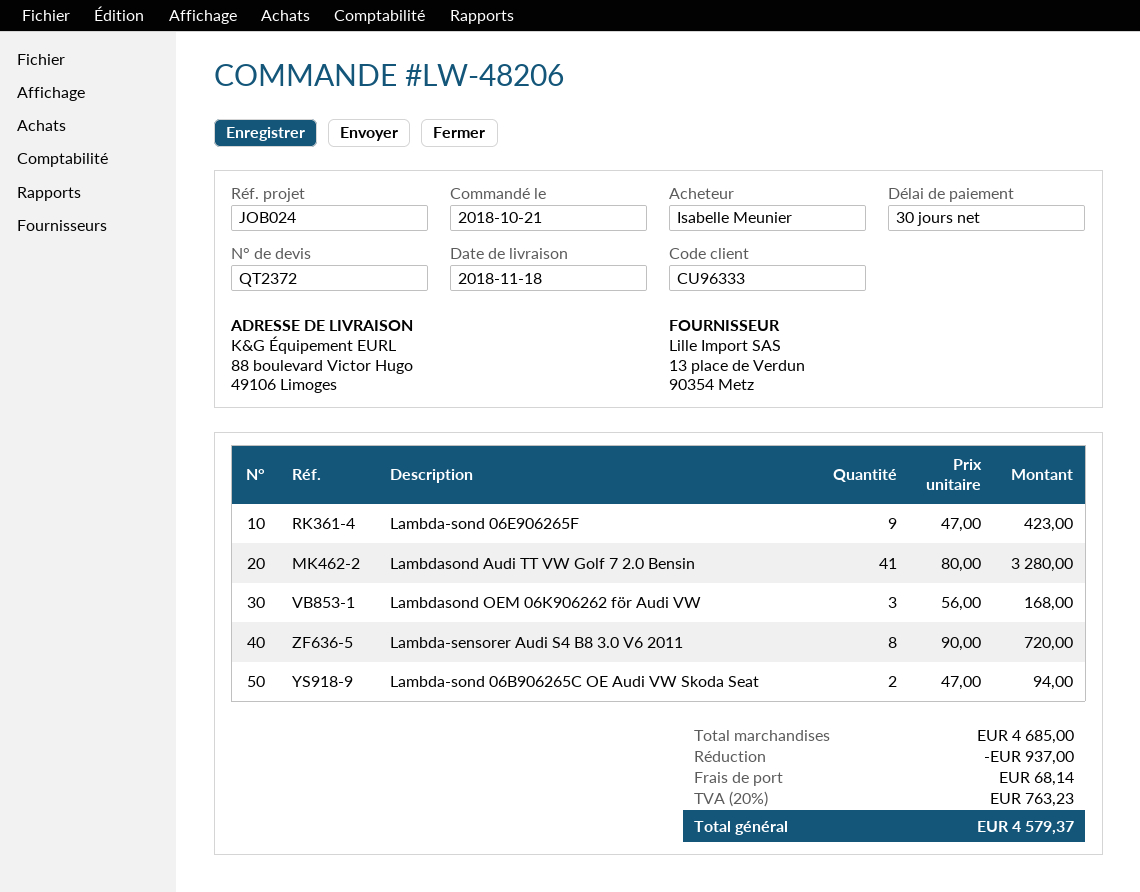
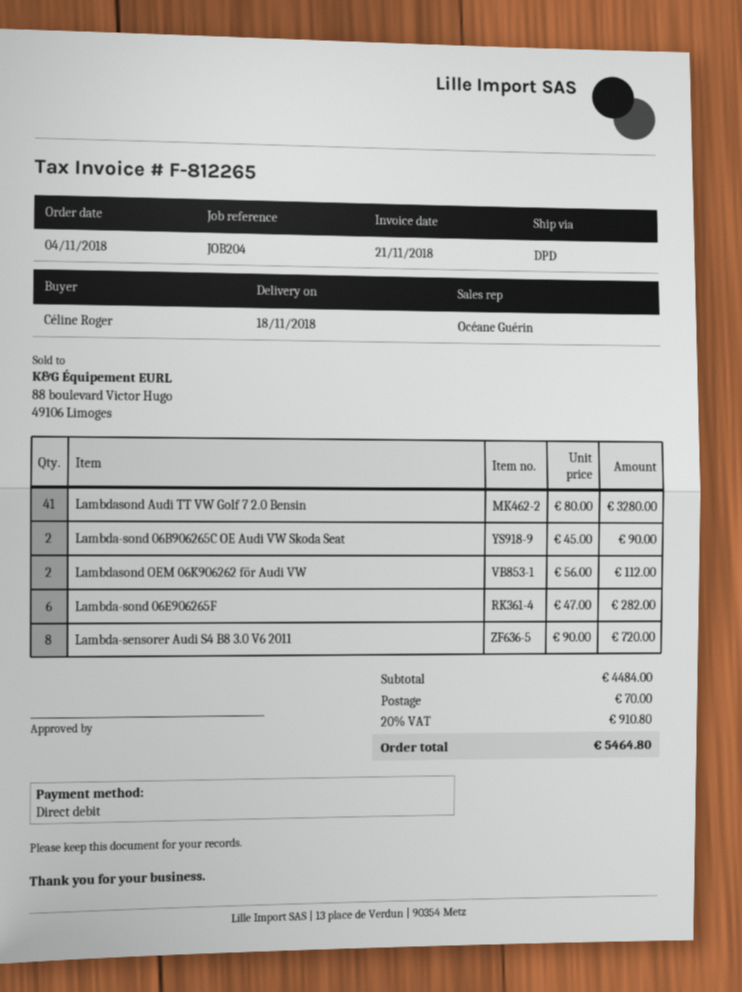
order date: 2018-10-21 -> 2018-11-04
reference: JOB024 -> JOB204
ordered by: Isabelle Meunier -> Céline Roger
Lambda-sond 06E906265F: 9 x 47.00 = 423.00 -> 6 x 47.00 = 282.00
Lambdasond OEM 06K906262 för Audi VW: 3 x 56.00 = 168.00 -> 2 x 56.00 = 112.00
Lambda-sond 06B906265C OE Audi VW Skoda Seat: 2 x 47.00 = 94.00 -> 2 x 45.00 = 90.00
subtotal: 4685.00 -> 4484.00
discount: 937.00 -> none
shipping: 68.14 -> 70.00
tax: 20% = 763.23 -> 20% = 910.80
total: 4579.37 -> 5464.80

